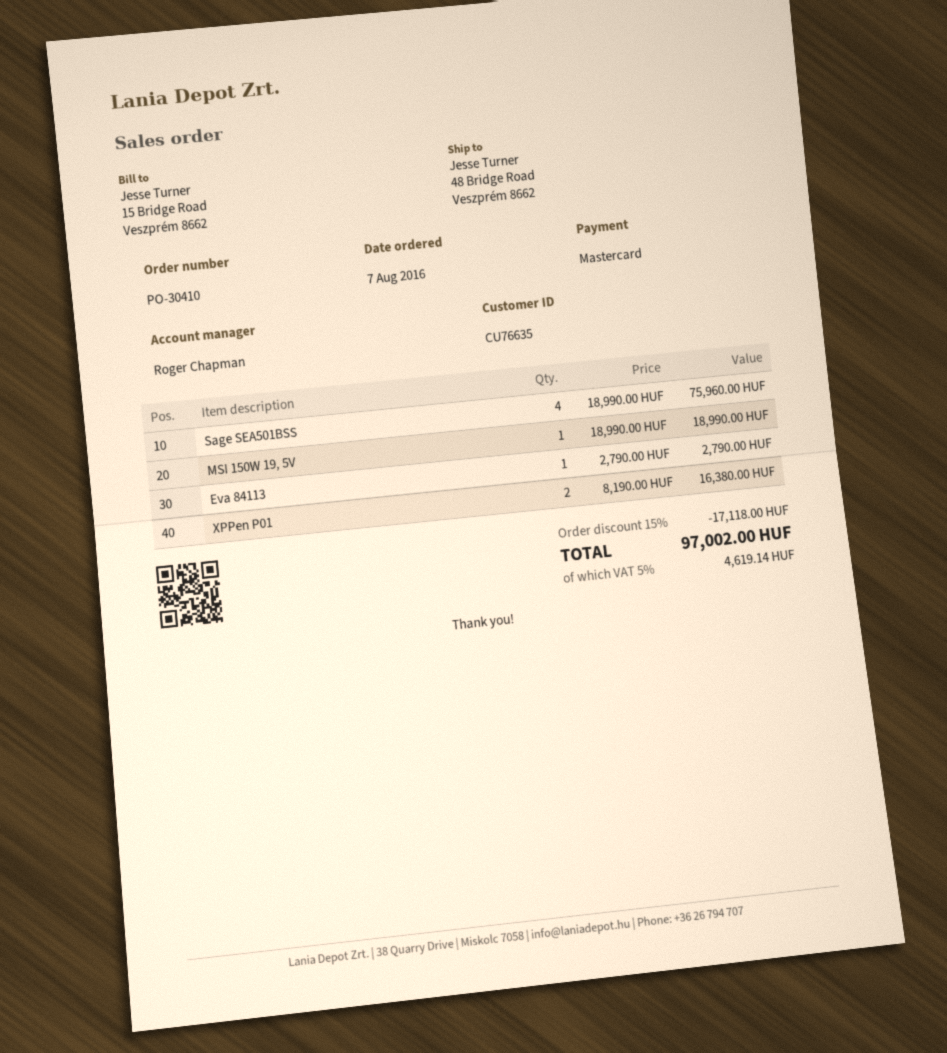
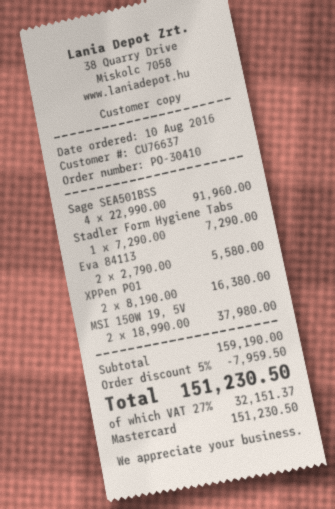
order date: 2016-08-07 -> 2016-08-10
customer number: CU76635 -> CU76637
Sage SEA501BSS: 4 x 18990.00 = 75960.00 -> 4 x 22990.00 = 91960.00
MSI 150W 19, 5V: 1 x 18990.00 = 18990.00 -> 2 x 18990.00 = 37980.00
Eva 84113: 1 x 2790.00 = 2790.00 -> 2 x 2790.00 = 5580.00
Stadler Form Hygiene Tabs: none -> 1 x 7290.00 = 7290.00
discount: 15% = 17118.00 -> 5% = 7959.50
tax: 5% = 4619.14 -> 27% = 32151.37
total: 97002.00 -> 151230.50

